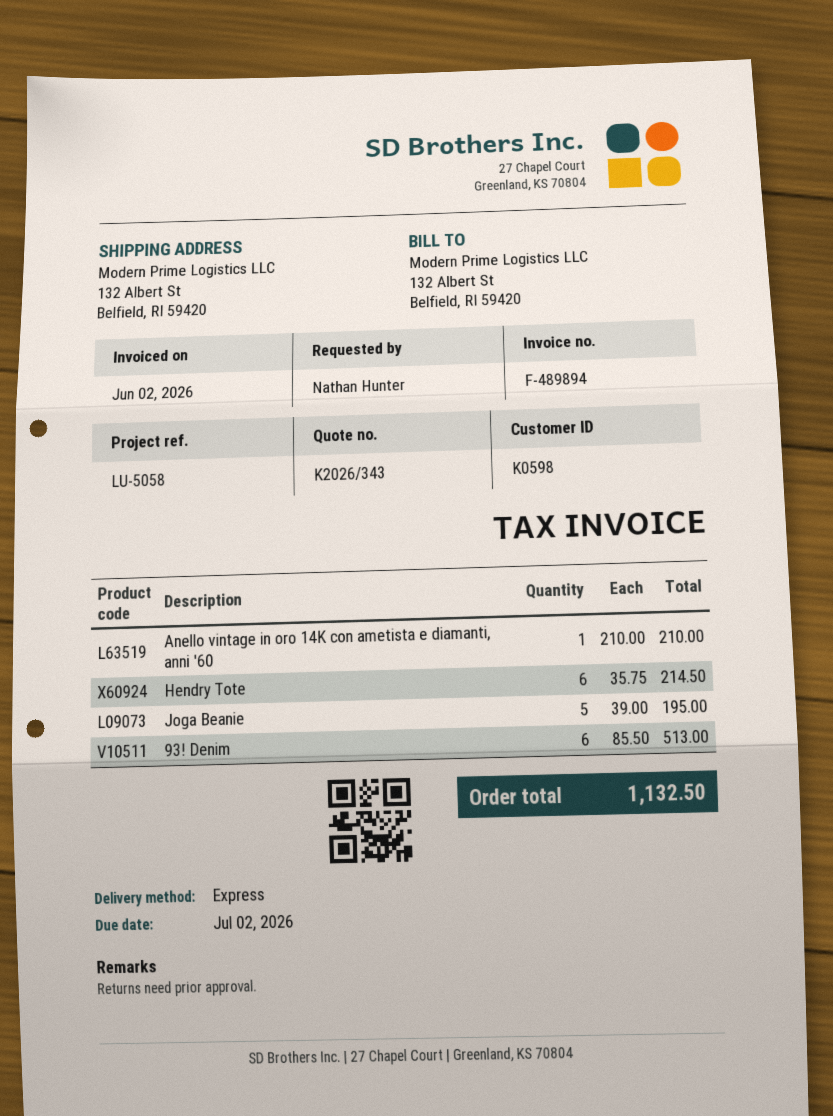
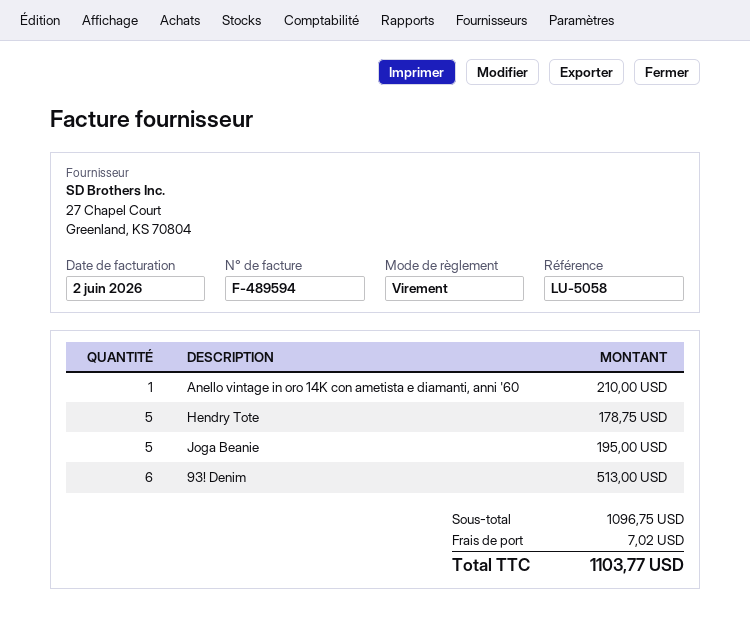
invoice number: F-489894 -> F-489594
Hendry Tote: 6 for 214.50 -> 5 for 178.75
shipping: none -> 7.02
total: 1132.50 -> 1103.77

